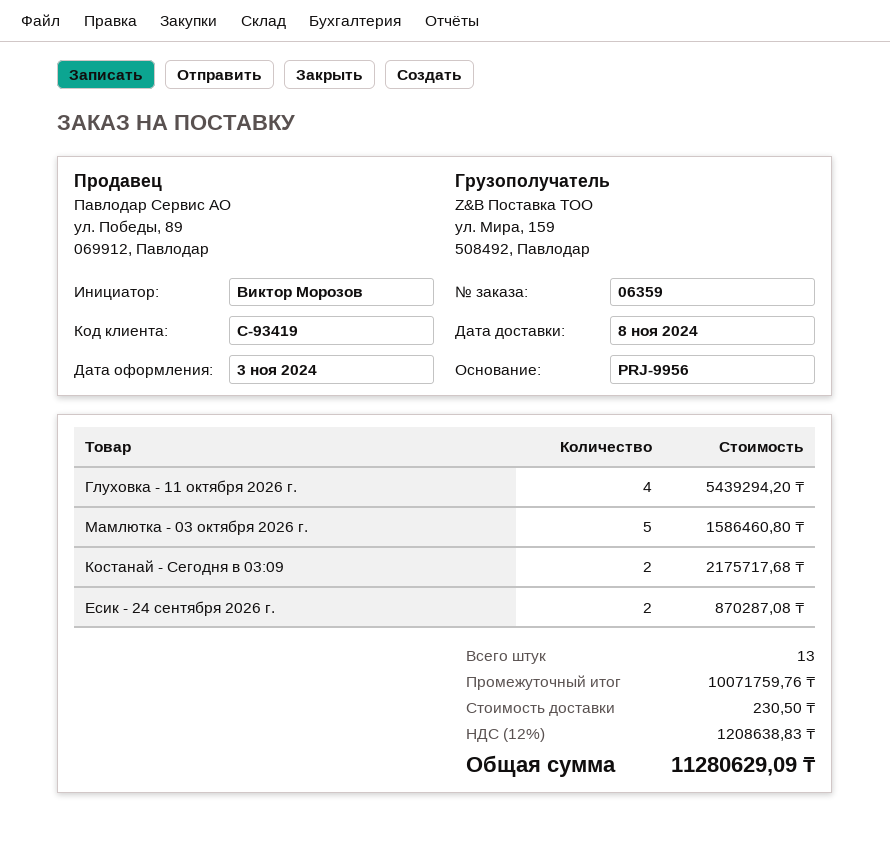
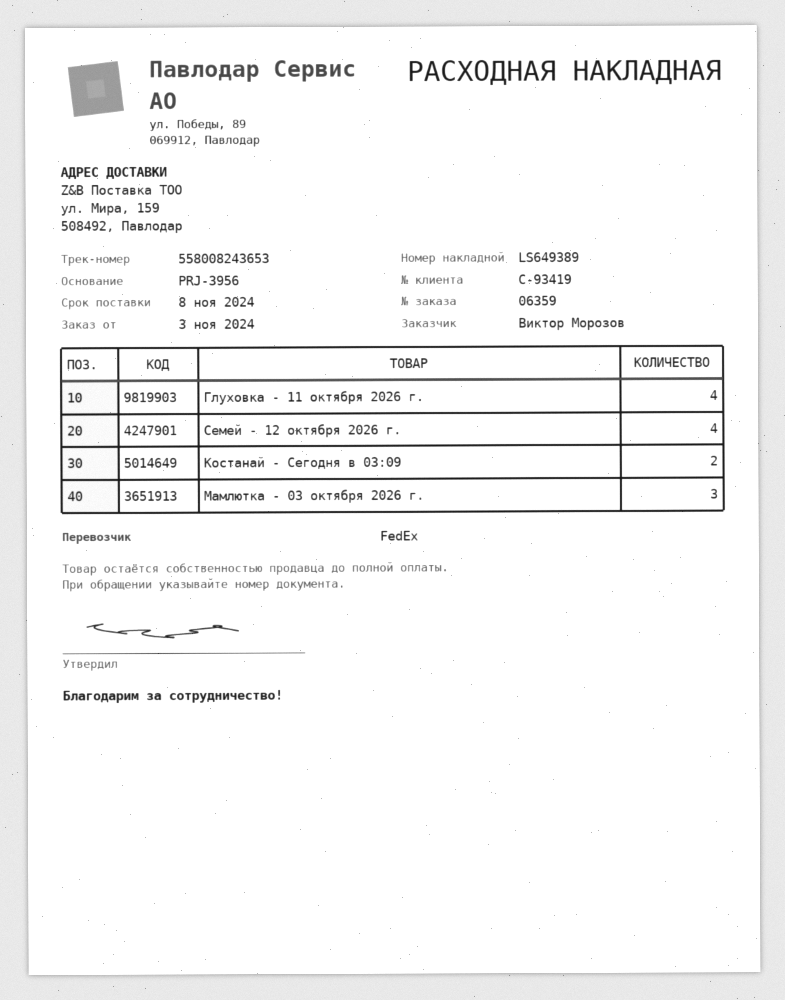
reference: PRJ-9956 -> PRJ-3956
Мамлютка - 03 октября 2026 г.: 5 -> 3
Есик - 24 сентября 2026 г.: 2 -> none
Семей - 12 октября 2026 г.: none -> 4

